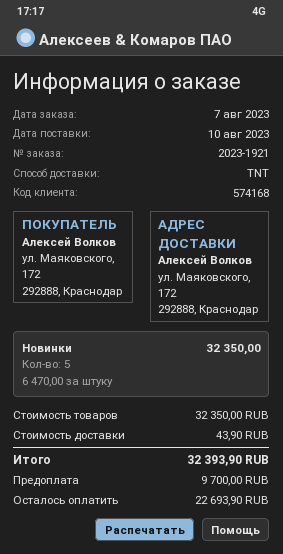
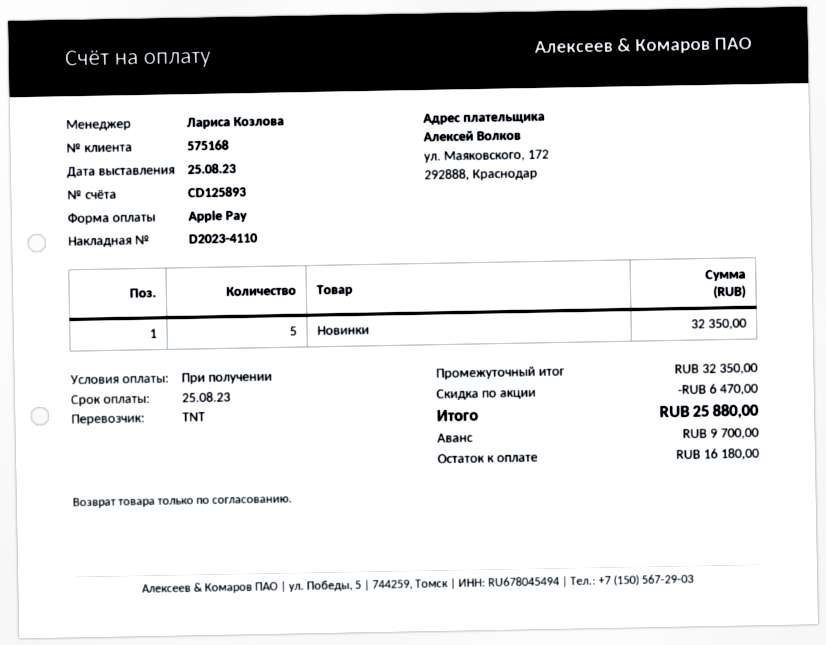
customer number: 574168 -> 575168
discount: none -> 6470.00
shipping: 43.90 -> none
total: 32393.90 -> 25880.00
balance: 22693.90 -> 16180.00

